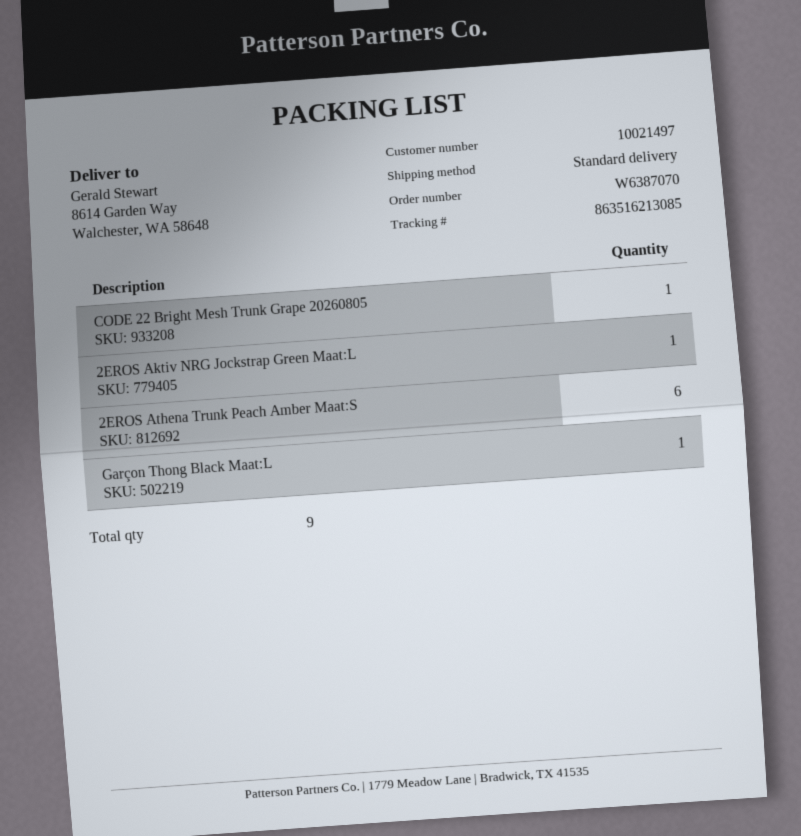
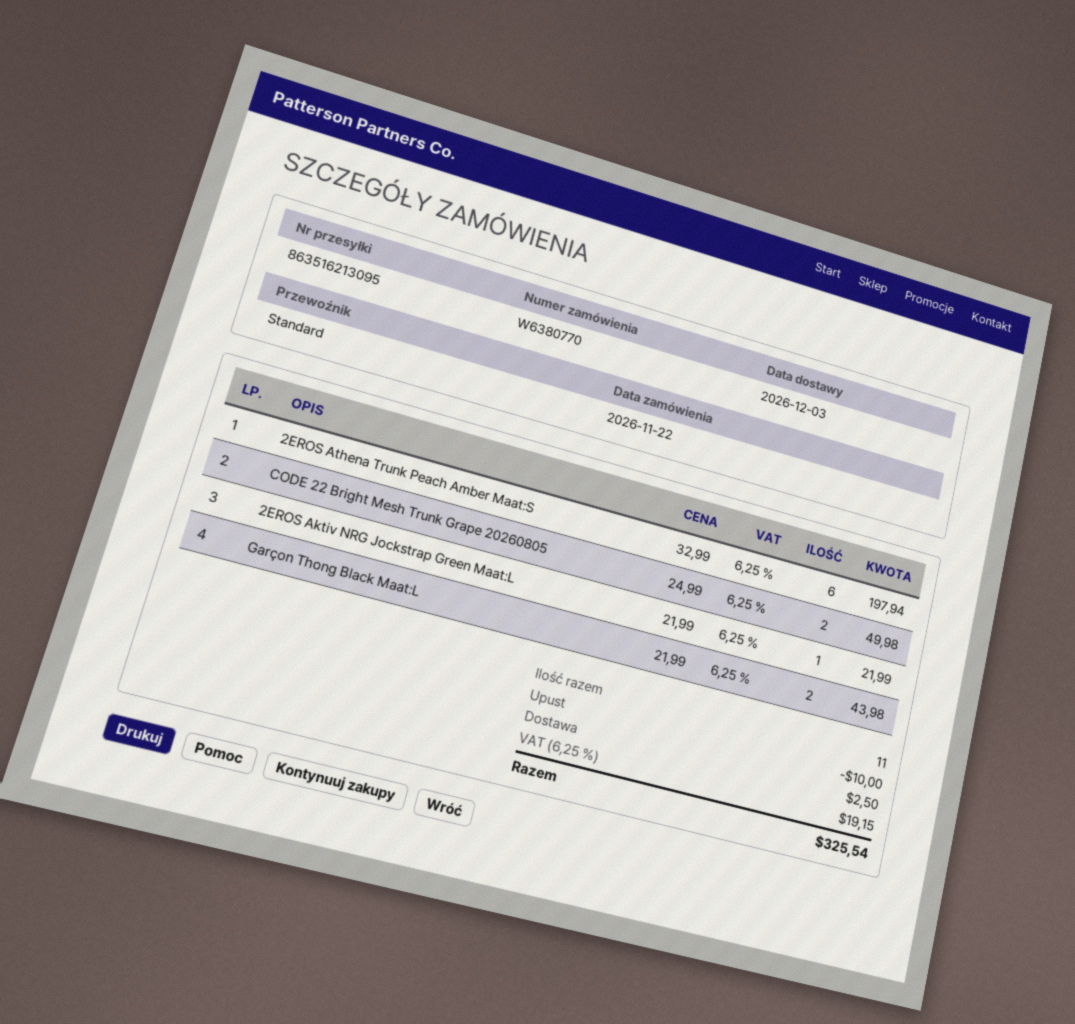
order number: W6387070 -> W6380770
tracking number: 863516213085 -> 863516213095
CODE 22 Bright Mesh Trunk Grape 20260805: 1 -> 2
Garçon Thong Black Maat:L: 1 -> 2
total quantity: 9 -> 11

